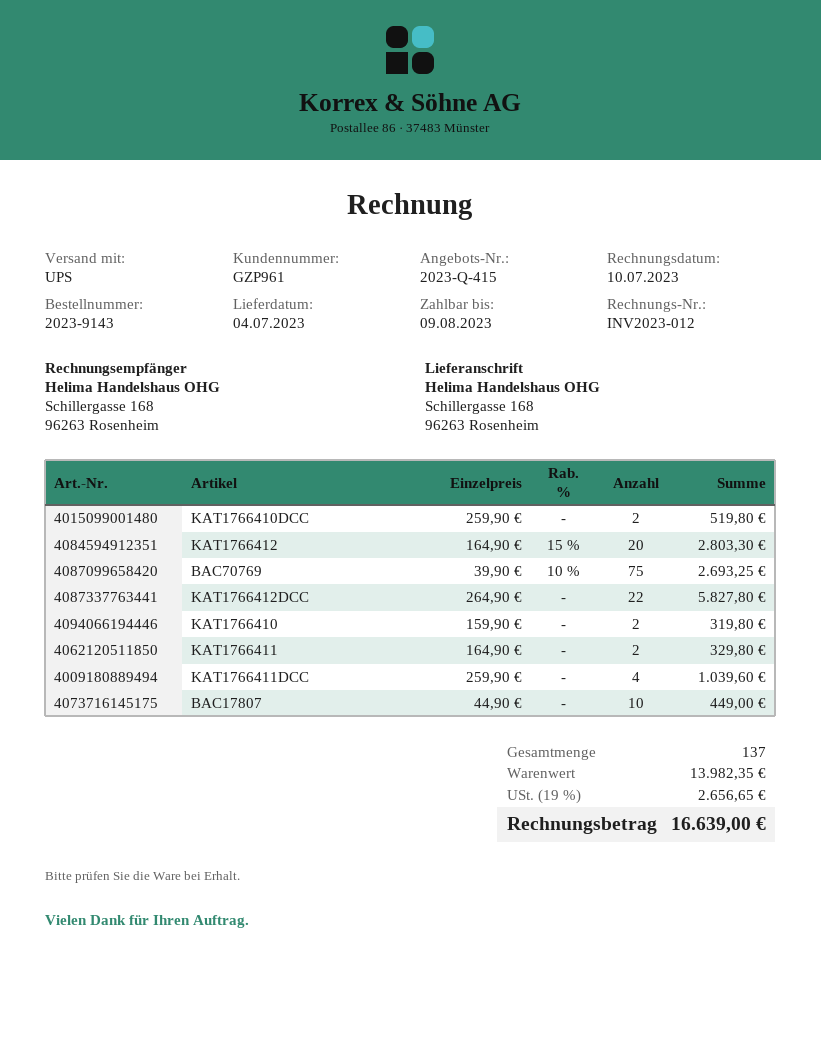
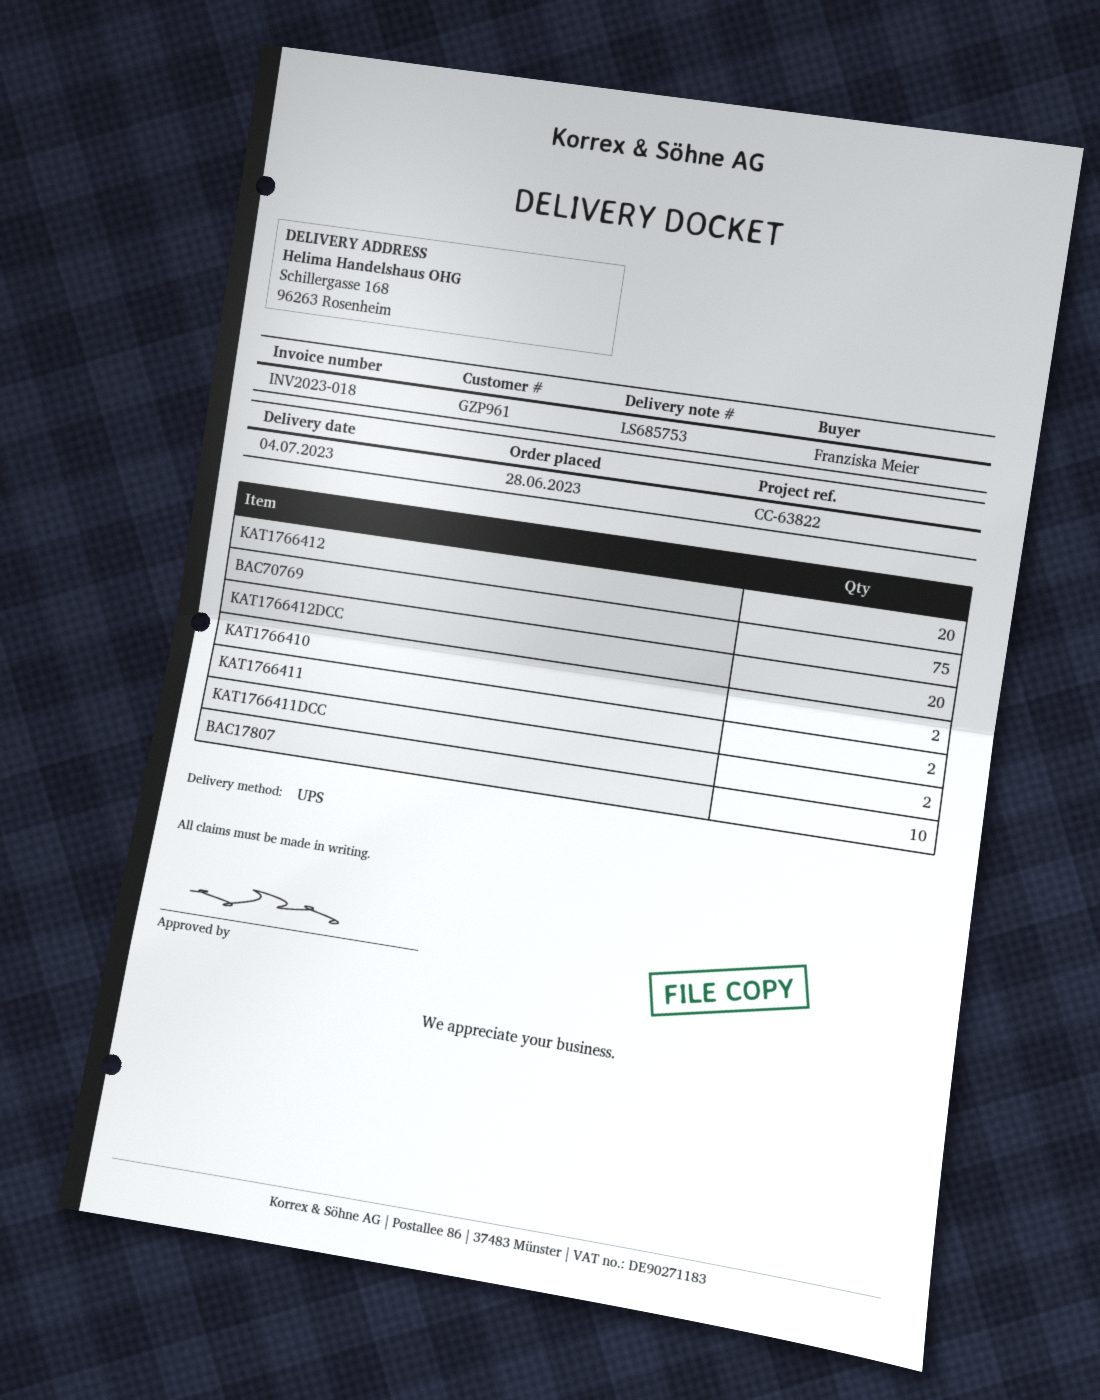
invoice number: INV2023-012 -> INV2023-018
KAT1766410DCC: 2 -> none
KAT1766412DCC: 22 -> 20
KAT1766411DCC: 4 -> 2

